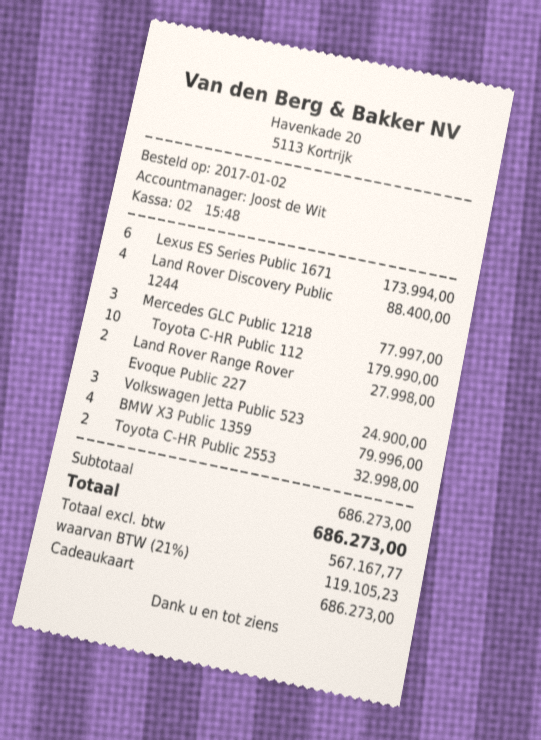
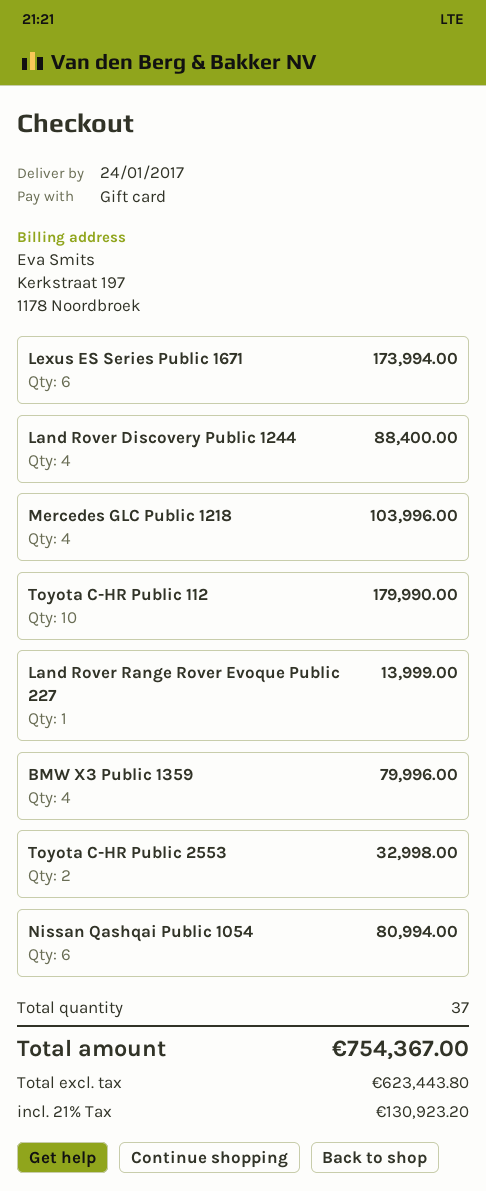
Mercedes GLC Public 1218: 3 for 77997.00 -> 4 for 103996.00
Land Rover Range Rover Evoque Public 227: 2 for 27998.00 -> 1 for 13999.00
Volkswagen Jetta Public 523: 3 for 24900.00 -> none
Nissan Qashqai Public 1054: none -> 6 for 80994.00
net: 567167.77 -> 623443.80
tax: 21% = 119105.23 -> 21% = 130923.20
total: 686273.00 -> 754367.00

